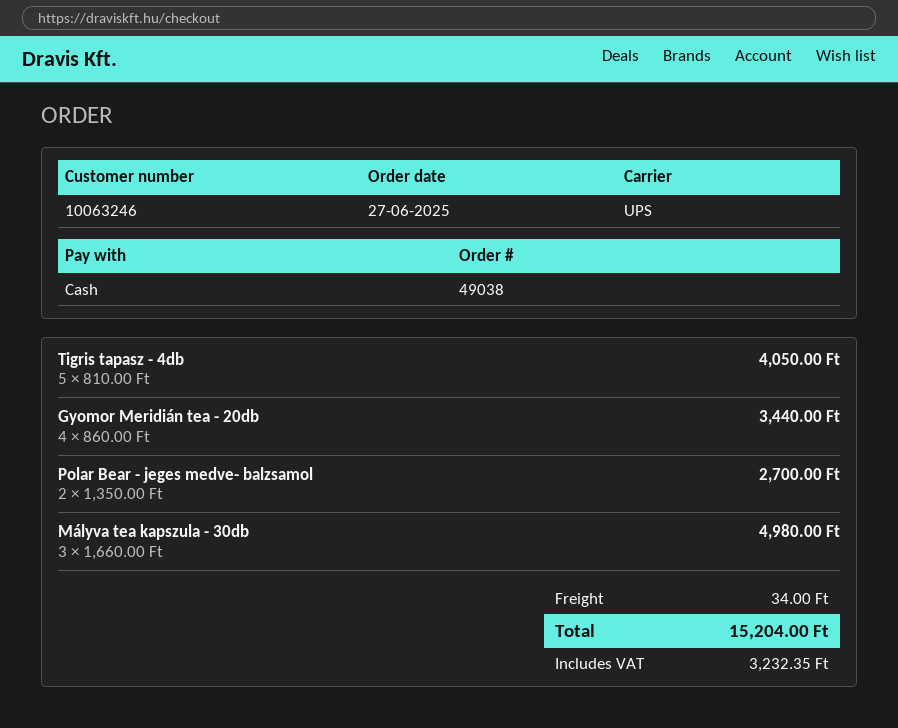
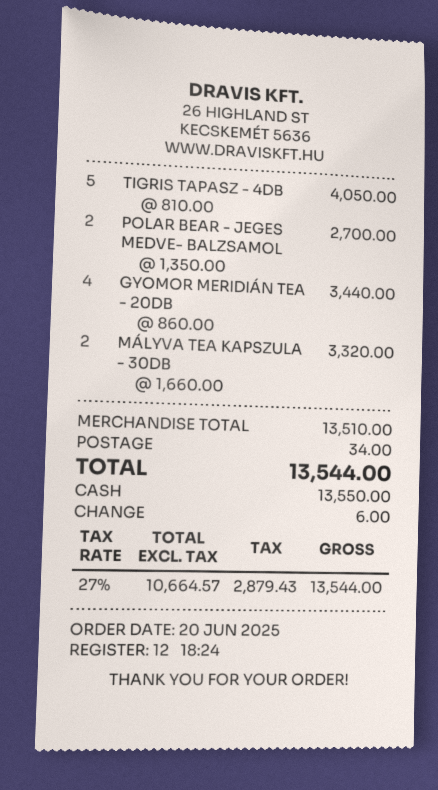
order date: 2025-06-27 -> 2025-06-20
Mályva tea kapszula - 30db: 3 x 1660.00 = 4980.00 -> 2 x 1660.00 = 3320.00
tax: 3232.35 -> 2879.43
total: 15204.00 -> 13544.00

